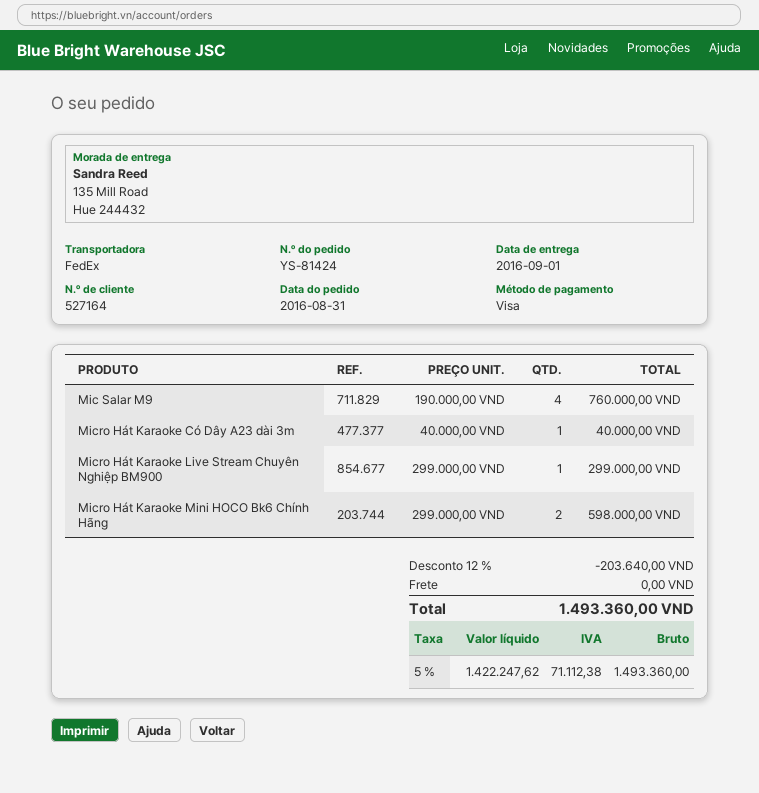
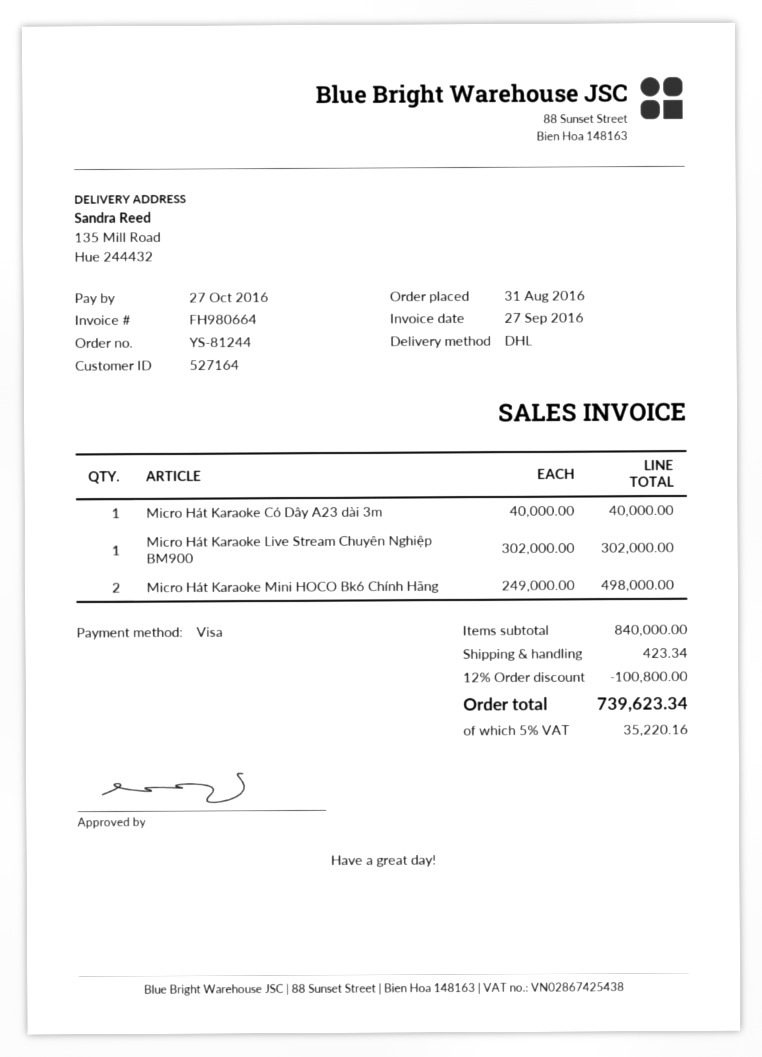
order number: YS-81424 -> YS-81244
shipping method: FedEx -> DHL
Mic Salar M9: 4 x 190000.00 = 760000.00 -> none
Micro Hát Karaoke Live Stream Chuyên Nghiệp BM900: 1 x 299000.00 = 299000.00 -> 1 x 302000.00 = 302000.00
Micro Hát Karaoke Mini HOCO Bk6 Chính Hãng: 2 x 299000.00 = 598000.00 -> 2 x 249000.00 = 498000.00
discount: 12% = 203640.00 -> 12% = 100800.00
shipping: 0.00 -> 423.34
tax: 5% = 71112.38 -> 5% = 35220.16
total: 1493360.00 -> 739623.34

